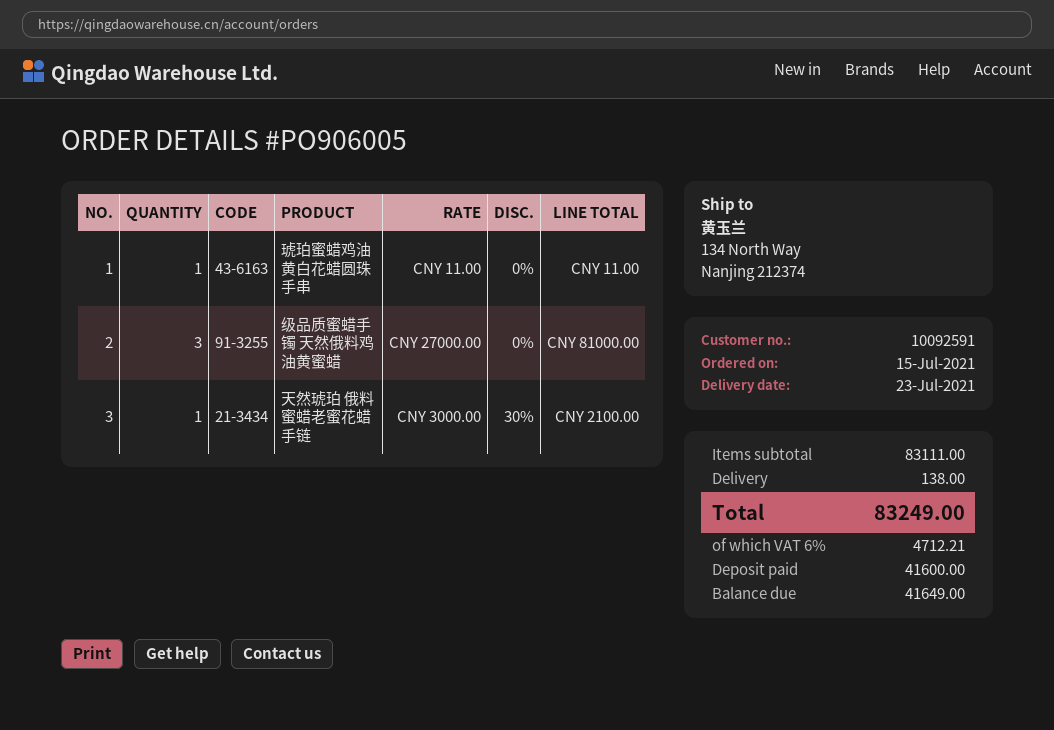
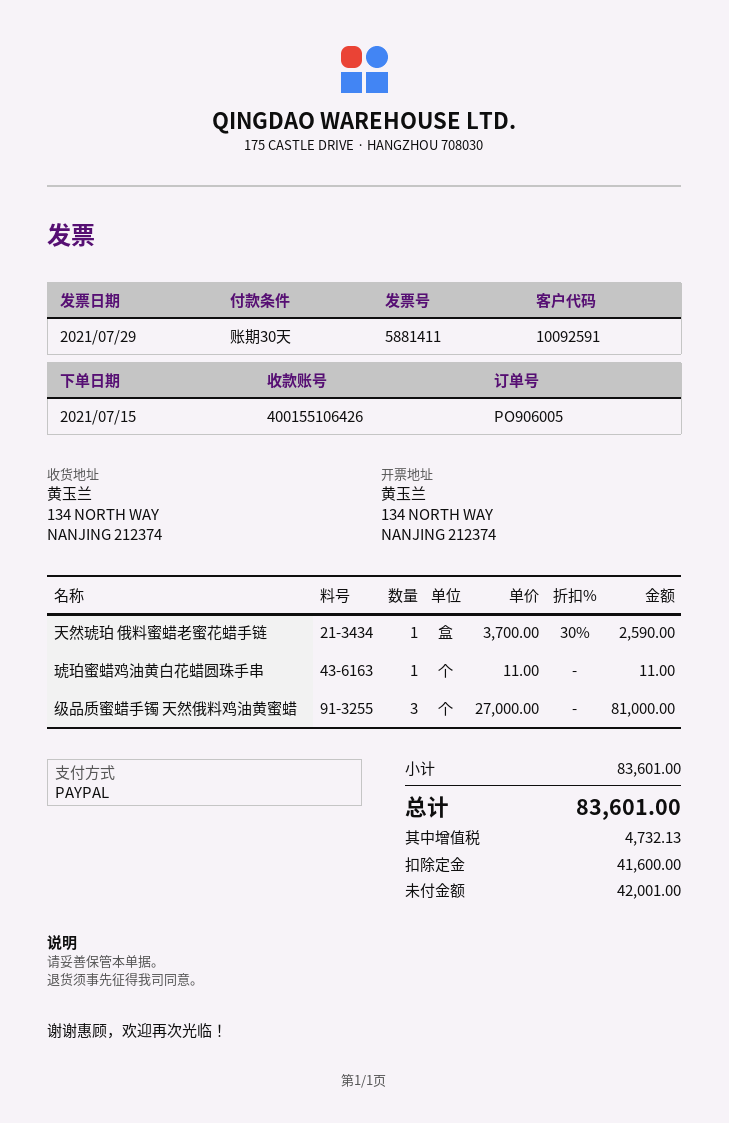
天然琥珀 俄料蜜蜡老蜜花蜡手链: 1 x 3000.00 - 30% = 2100.00 -> 1 x 3700.00 - 30% = 2590.00
subtotal: 83111.00 -> 83601.00
shipping: 138.00 -> none
tax: 4712.21 -> 4732.13
total: 83249.00 -> 83601.00
balance: 41649.00 -> 42001.00

